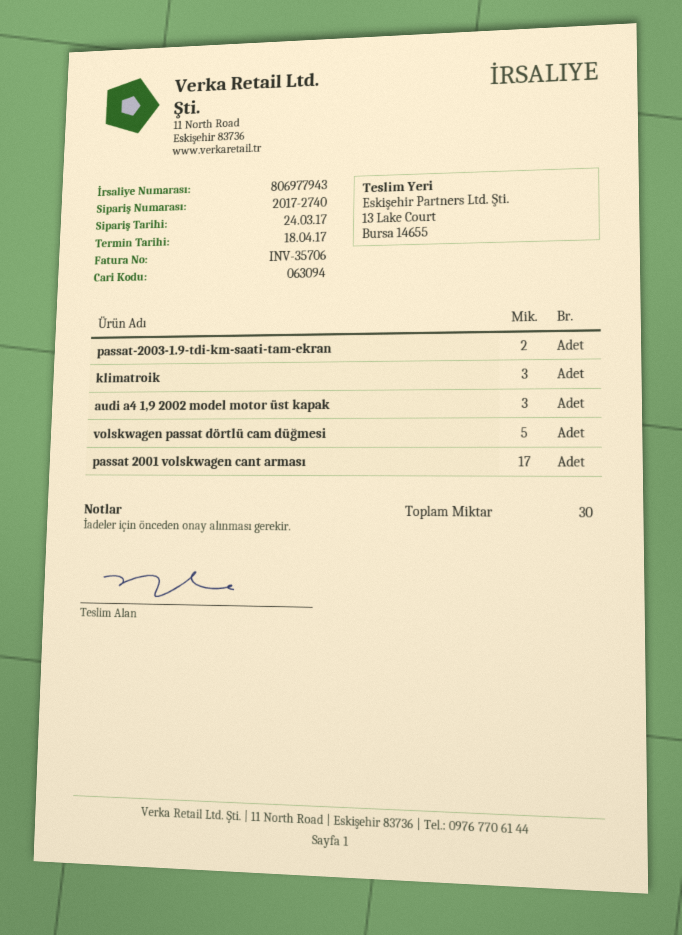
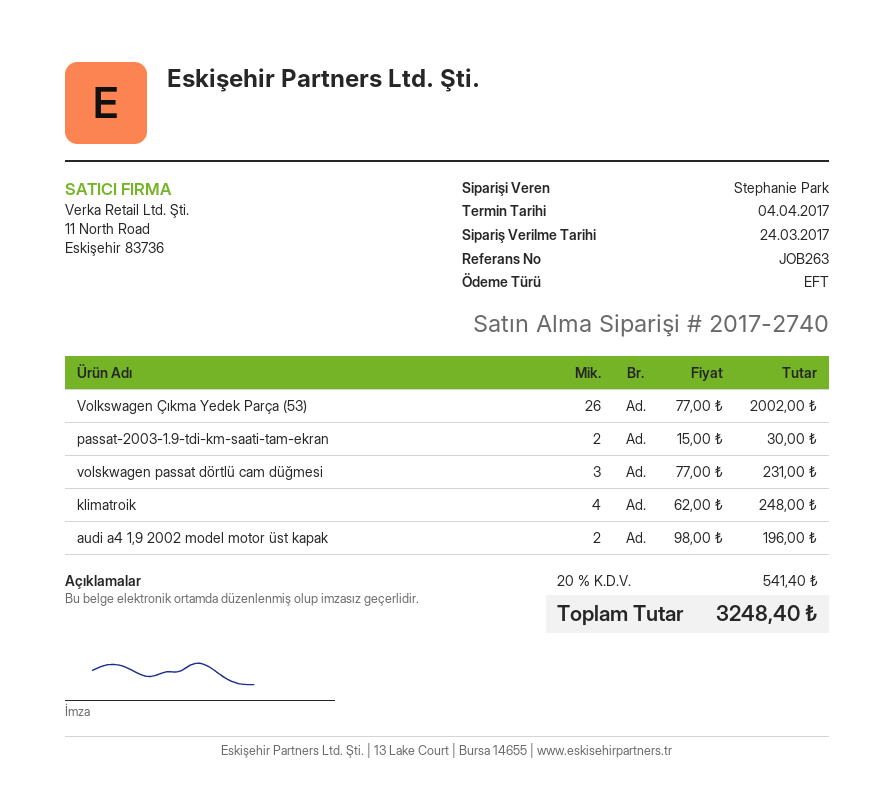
delivery date: 2017-04-18 -> 2017-04-04
klimatroik: 3 -> 4
audi a4 1,9 2002 model motor üst kapak: 3 -> 2
volskwagen passat dörtlü cam düğmesi: 5 -> 3
passat 2001 volskwagen cant arması: 17 -> none
Volkswagen Çıkma Yedek Parça (53): none -> 26

